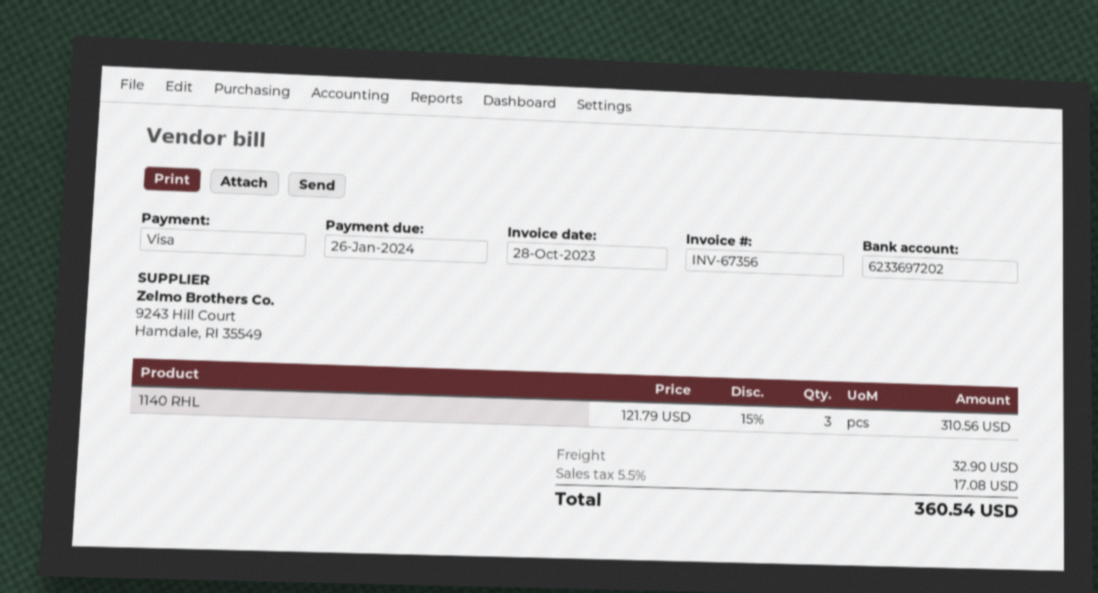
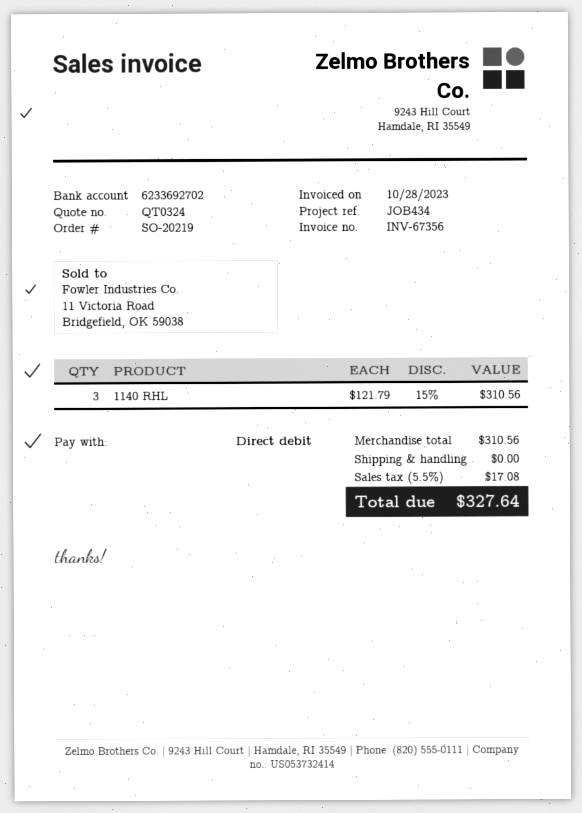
payment method: Visa -> direct debit
bank account: 6233697202 -> 6233692702
shipping: 32.90 -> 0.00
total: 360.54 -> 327.64

